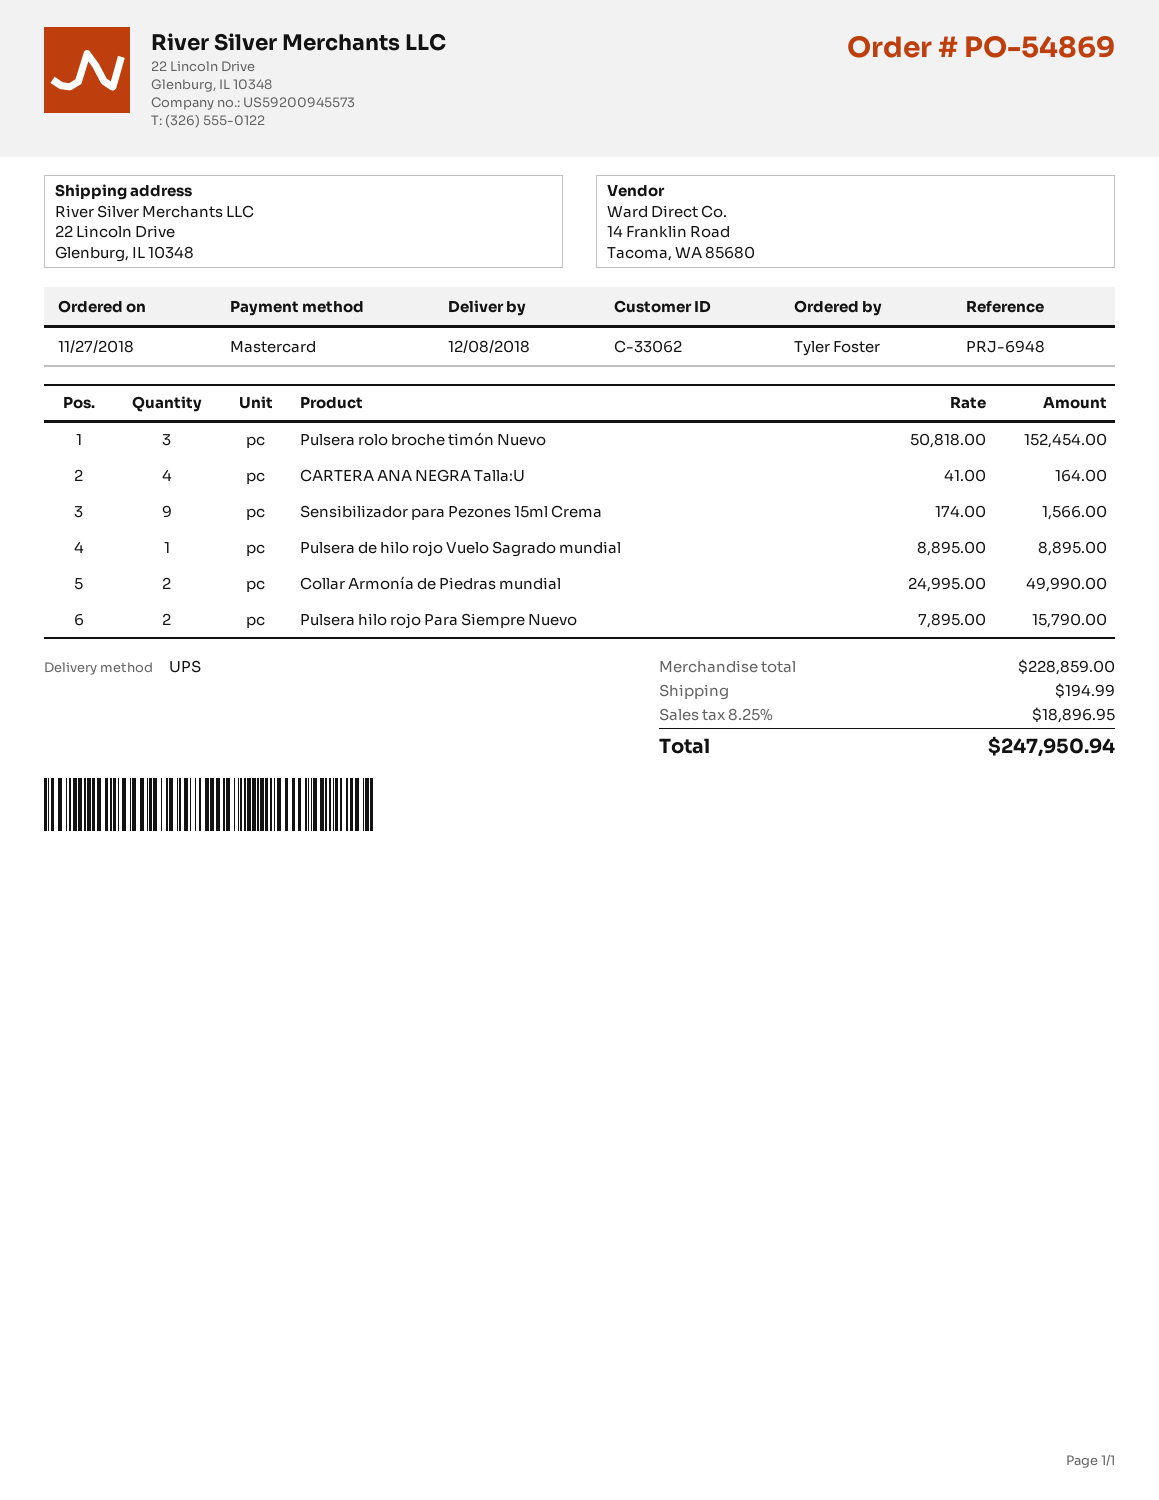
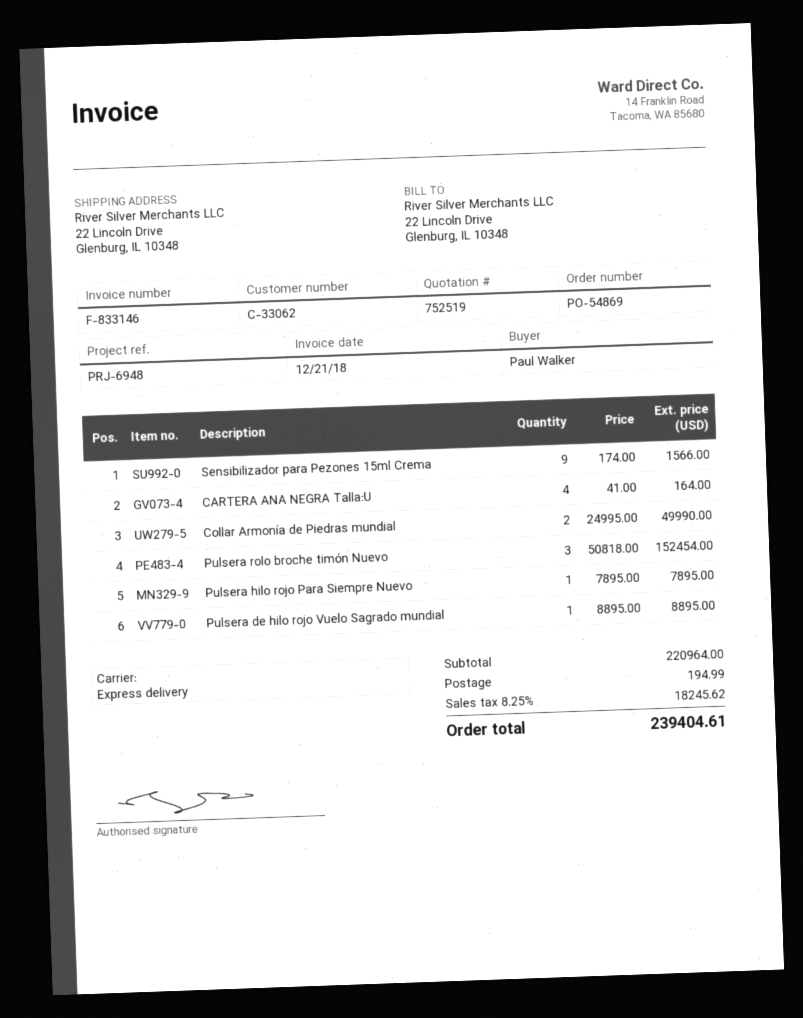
ordered by: Tyler Foster -> Paul Walker
shipping method: UPS -> express
Pulsera hilo rojo Para Siempre Nuevo: 2 x 7895.00 = 15790.00 -> 1 x 7895.00 = 7895.00
subtotal: 228859.00 -> 220964.00
tax: 8.25% = 18896.95 -> 8.25% = 18245.62
total: 247950.94 -> 239404.61

